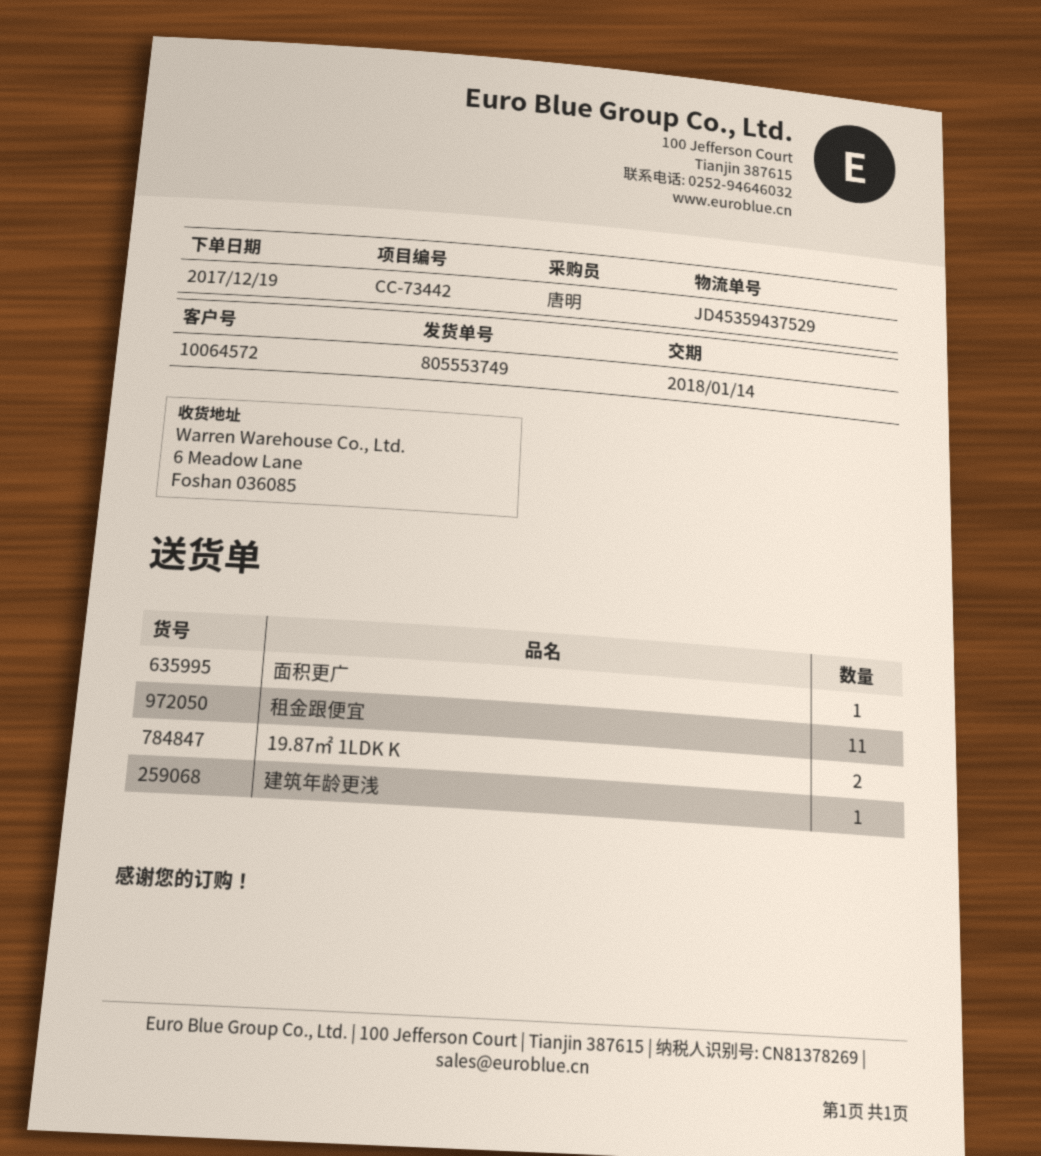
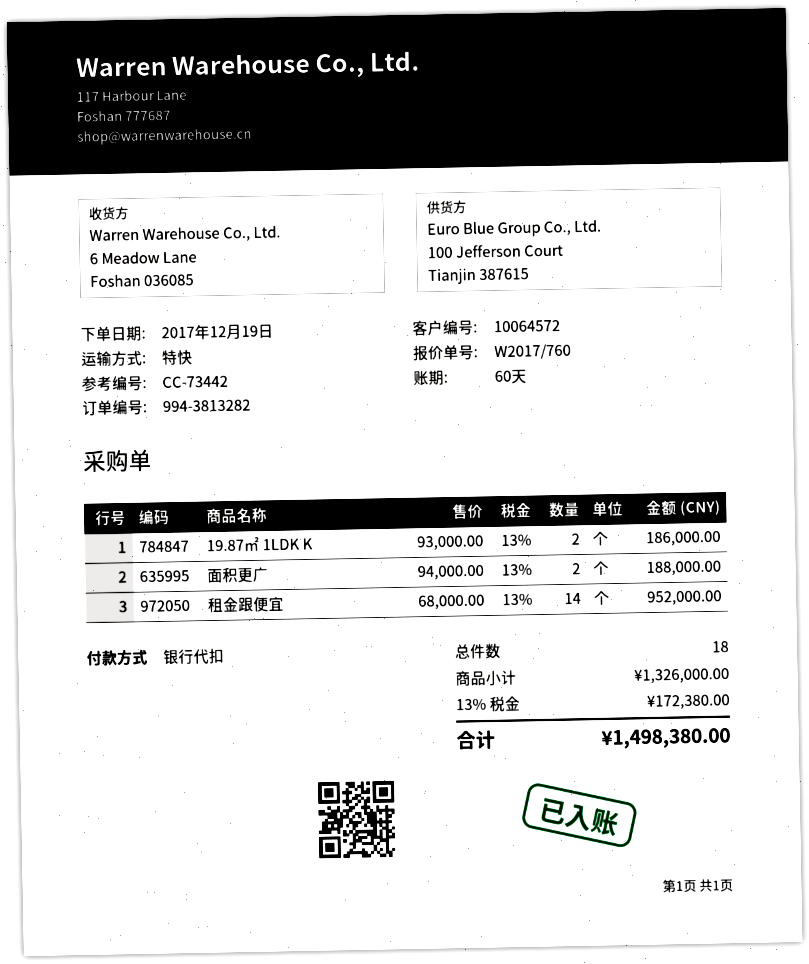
面积更广: 1 -> 2
租金跟便宜: 11 -> 14
建筑年龄更浅: 1 -> none

